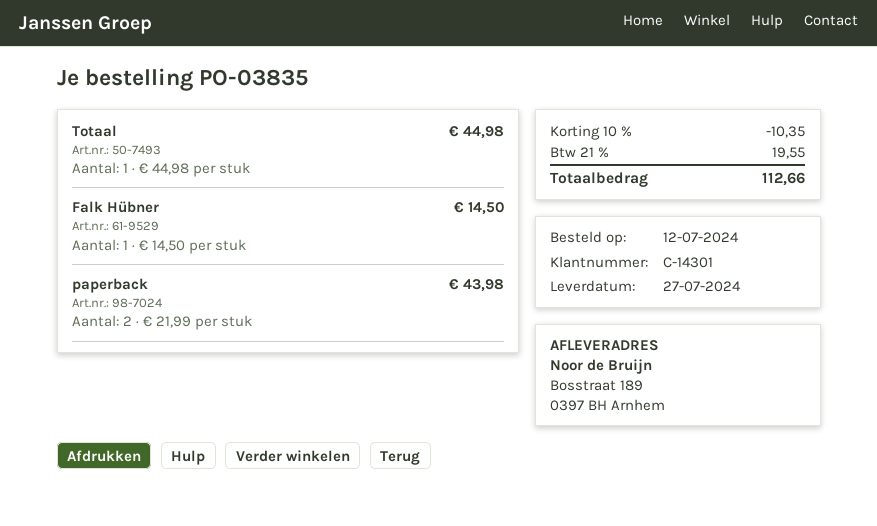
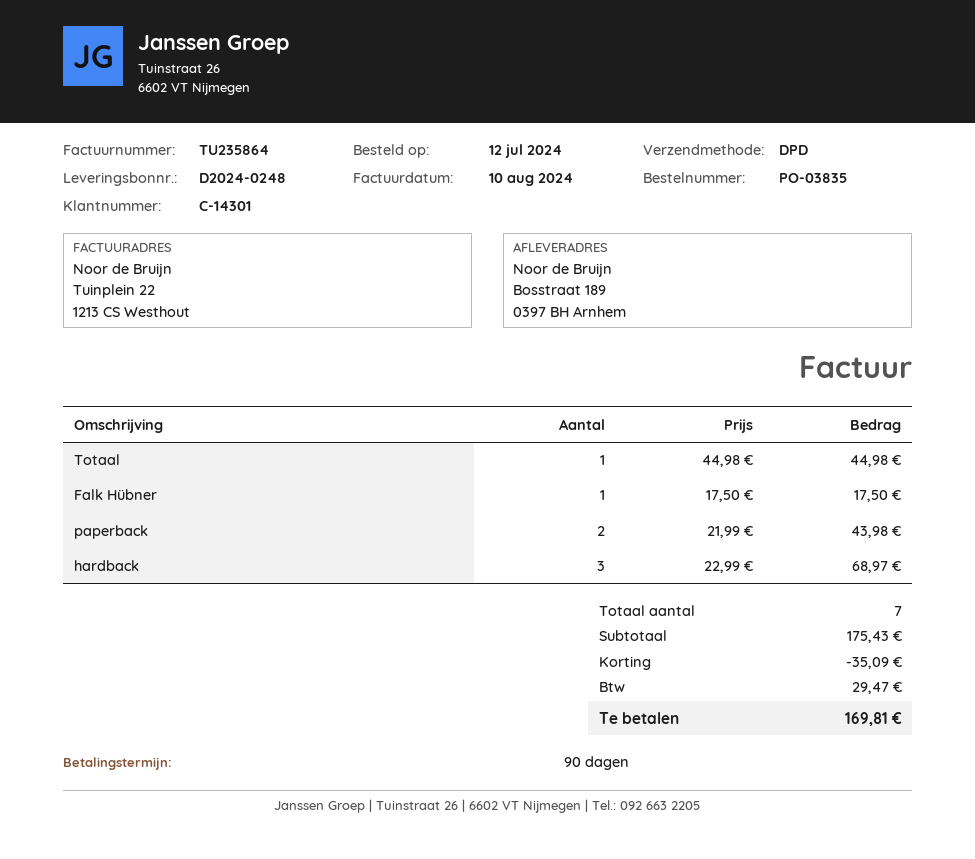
Falk Hübner: 1 x 14.50 = 14.50 -> 1 x 17.50 = 17.50
hardback: none -> 3 x 22.99 = 68.97
discount: 10.35 -> 35.09
tax: 19.55 -> 29.47
total: 112.66 -> 169.81

